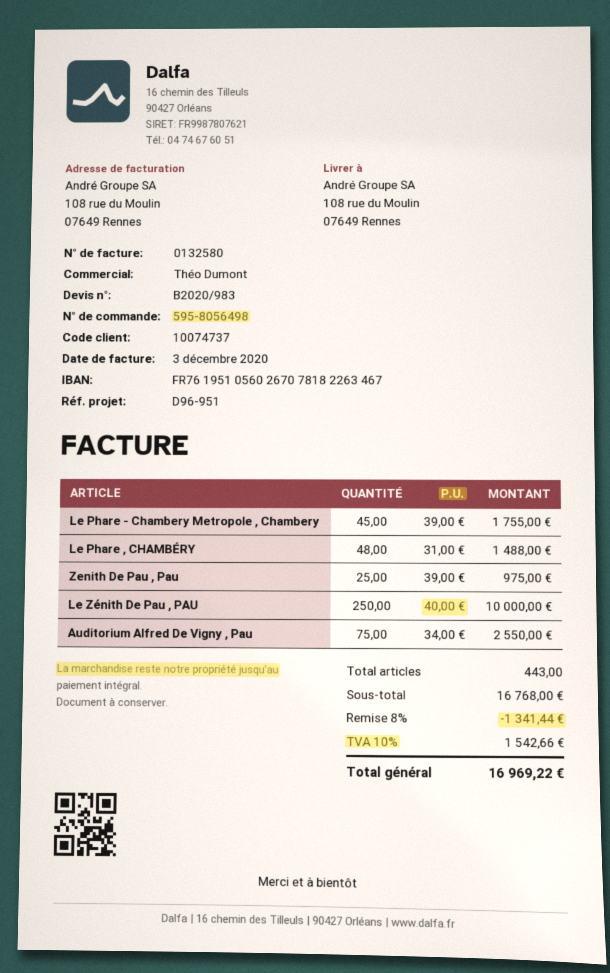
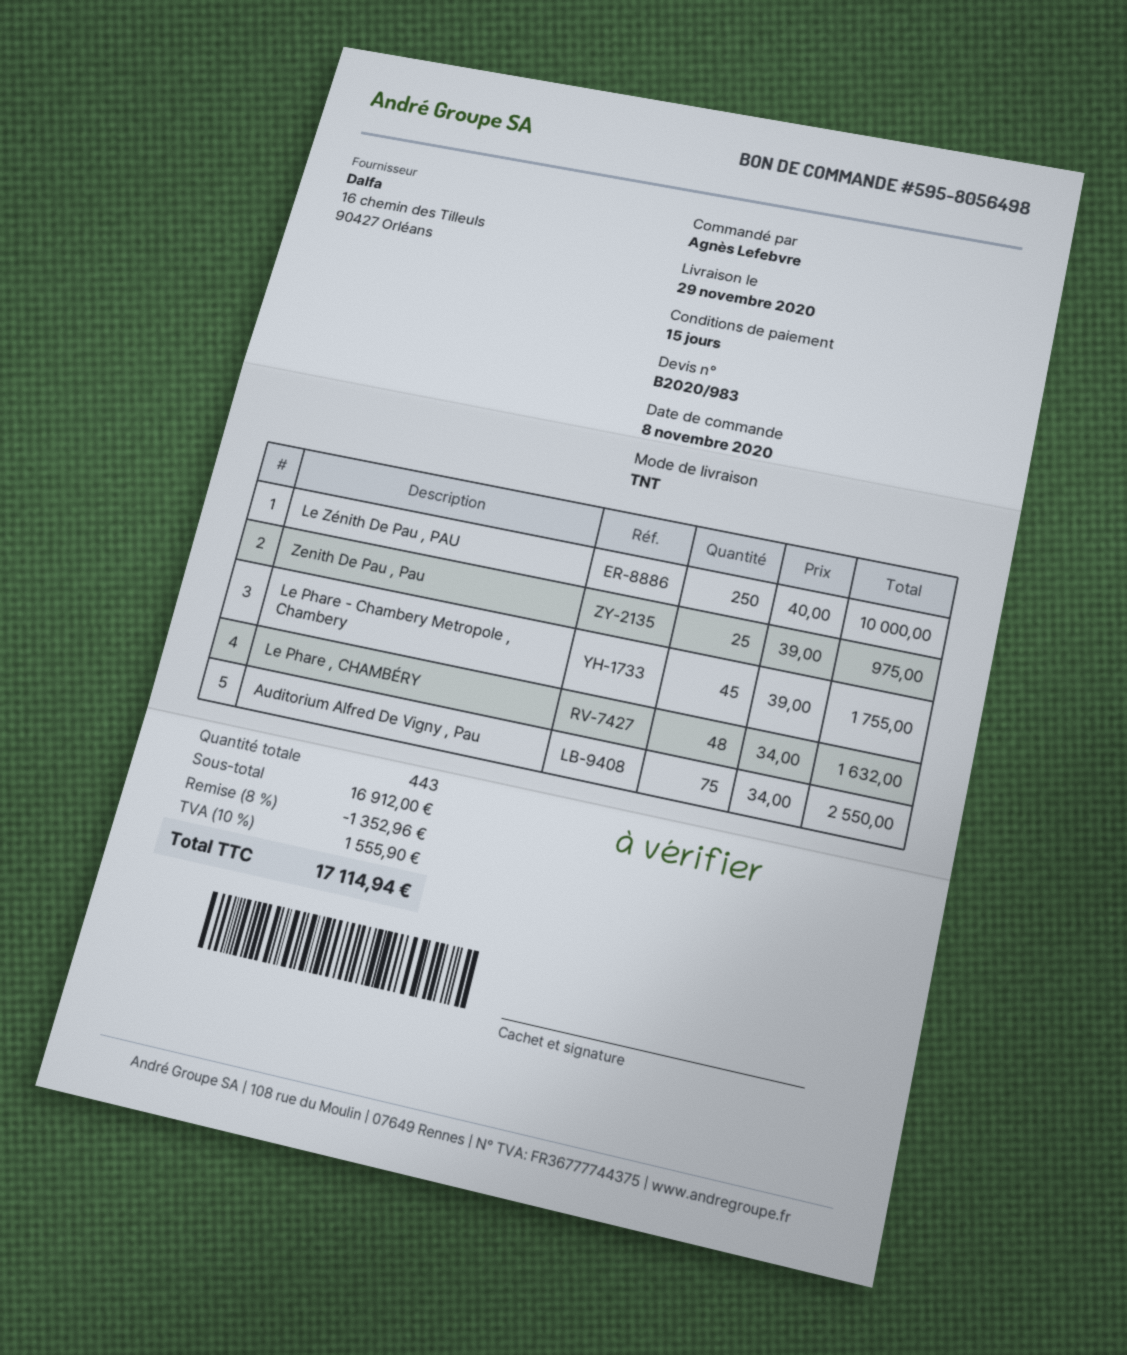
Le Phare , CHAMBÉRY: 48 x 31.00 = 1488.00 -> 48 x 34.00 = 1632.00
subtotal: 16768.00 -> 16912.00
discount: 8% = 1341.44 -> 8% = 1352.96
tax: 10% = 1542.66 -> 10% = 1555.90
total: 16969.22 -> 17114.94

